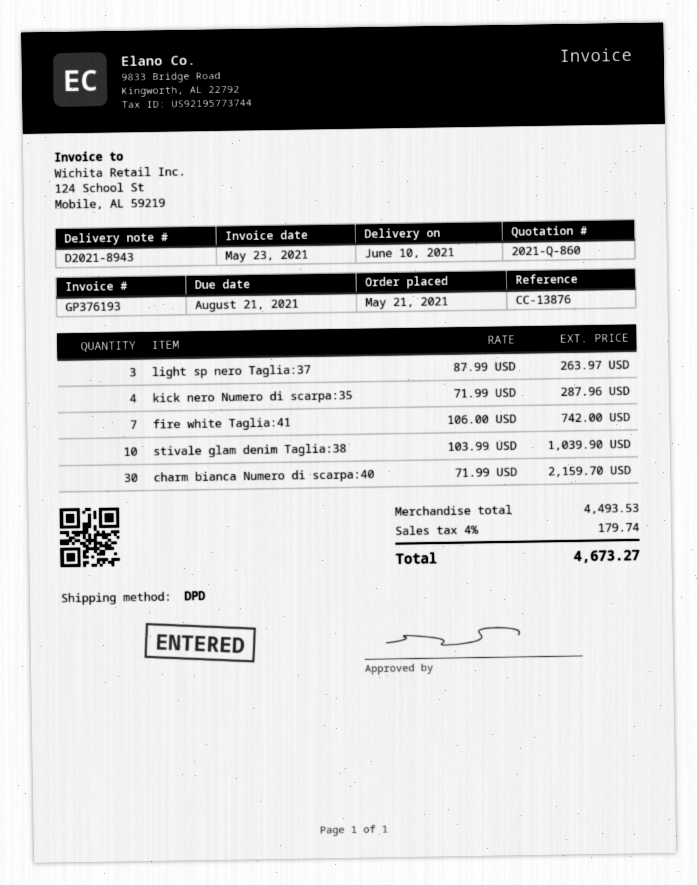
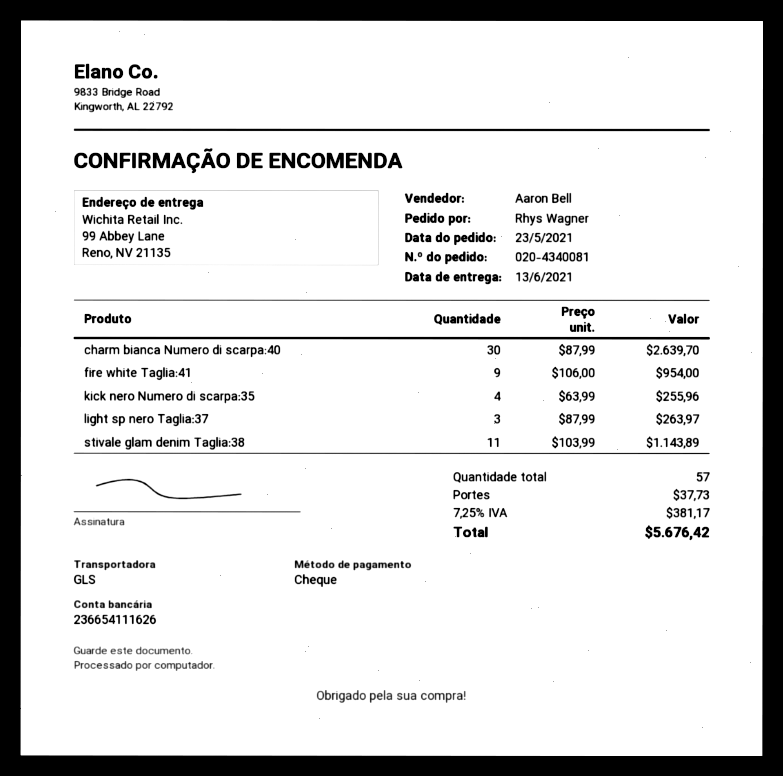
order date: 2021-05-21 -> 2021-05-23
delivery date: 2021-06-10 -> 2021-06-13
shipping method: DPD -> GLS
kick nero Numero di scarpa:35: 4 x 71.99 = 287.96 -> 4 x 63.99 = 255.96
fire white Taglia:41: 7 x 106.00 = 742.00 -> 9 x 106.00 = 954.00
stivale glam denim Taglia:38: 10 x 103.99 = 1039.90 -> 11 x 103.99 = 1143.89
charm bianca Numero di scarpa:40: 30 x 71.99 = 2159.70 -> 30 x 87.99 = 2639.70
shipping: none -> 37.73
tax: 4% = 179.74 -> 7.25% = 381.17
total: 4673.27 -> 5676.42

